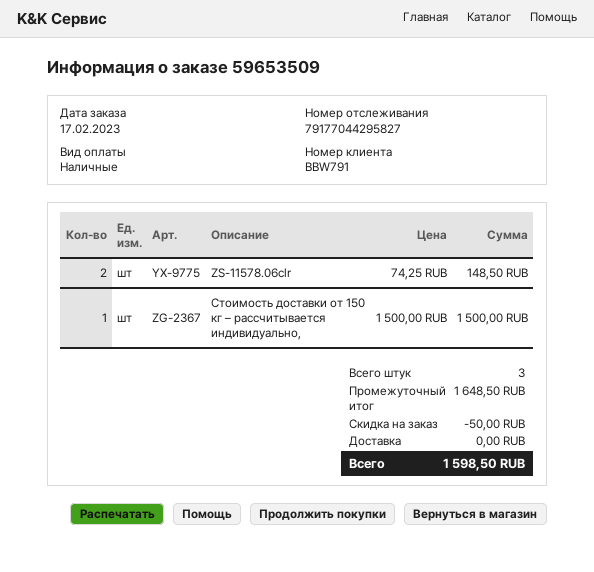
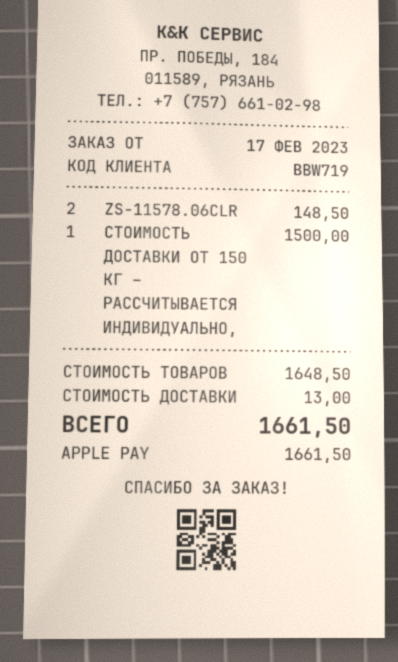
customer number: BBW791 -> BBW719
payment method: cash -> Apple Pay
discount: 50.00 -> none
shipping: 0.00 -> 13.00
total: 1598.50 -> 1661.50

